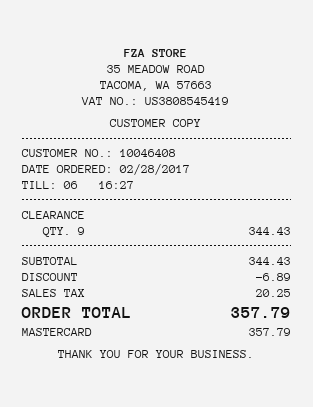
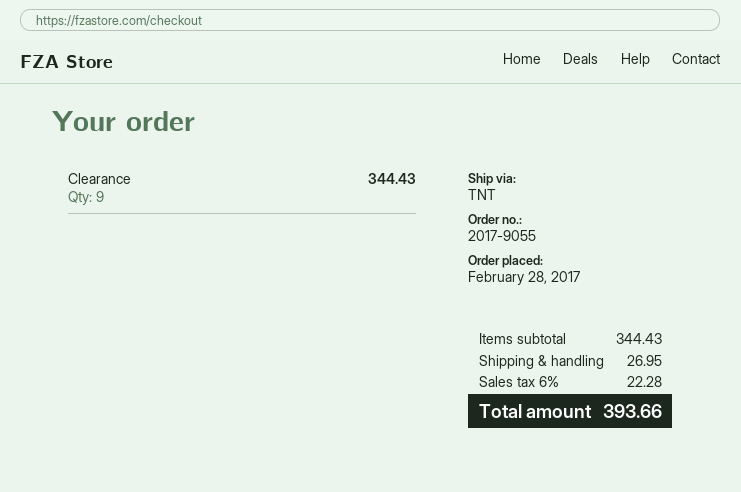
discount: 6.89 -> none
shipping: none -> 26.95
tax: 20.25 -> 22.28
total: 357.79 -> 393.66

